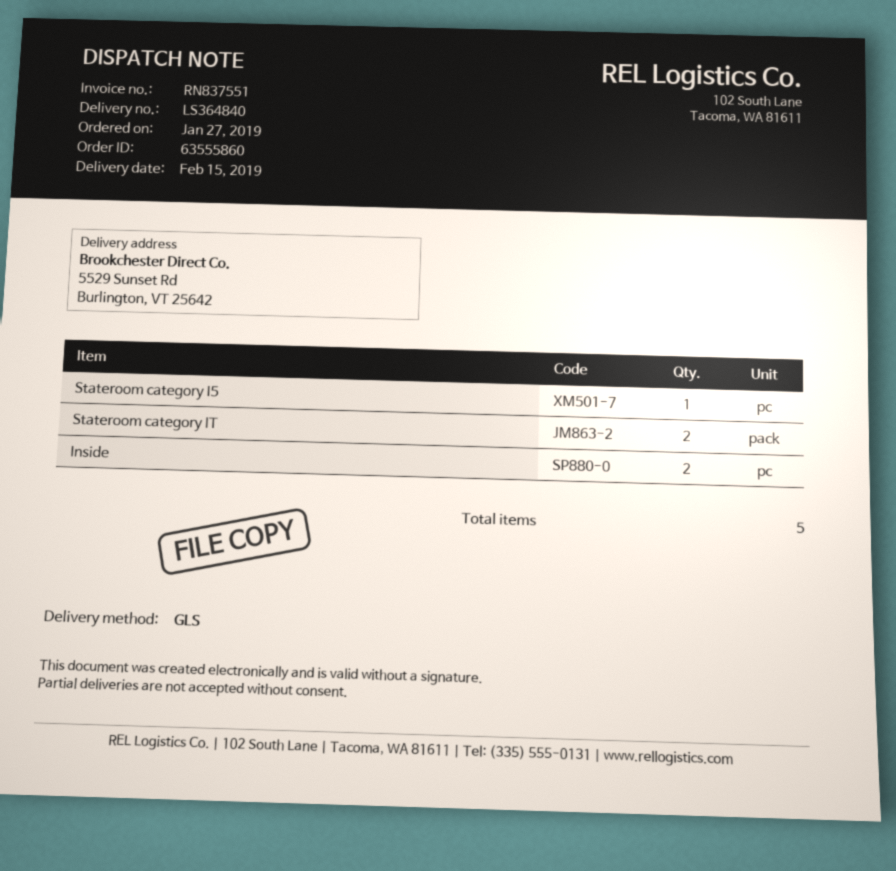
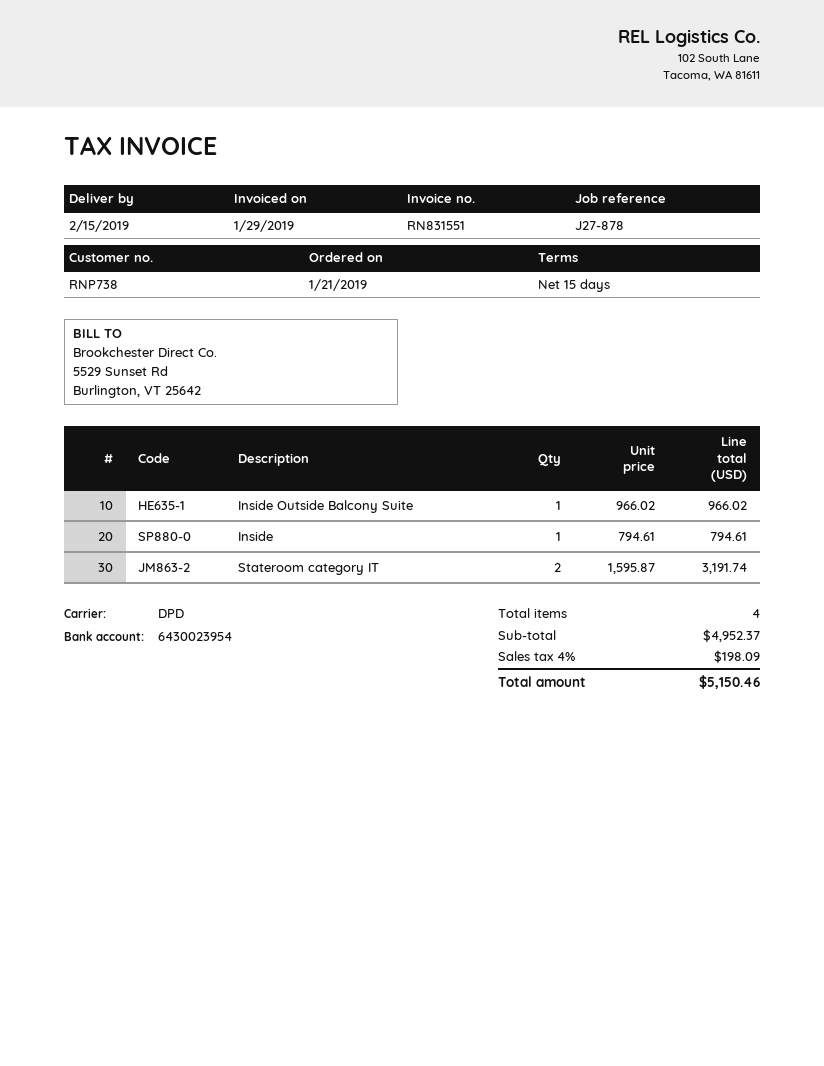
order date: 2019-01-27 -> 2019-01-21
invoice number: RN837551 -> RN831551
shipping method: GLS -> DPD
Stateroom category I5: 1 -> none
Inside: 2 -> 1
Inside Outside Balcony Suite: none -> 1
total quantity: 5 -> 4

